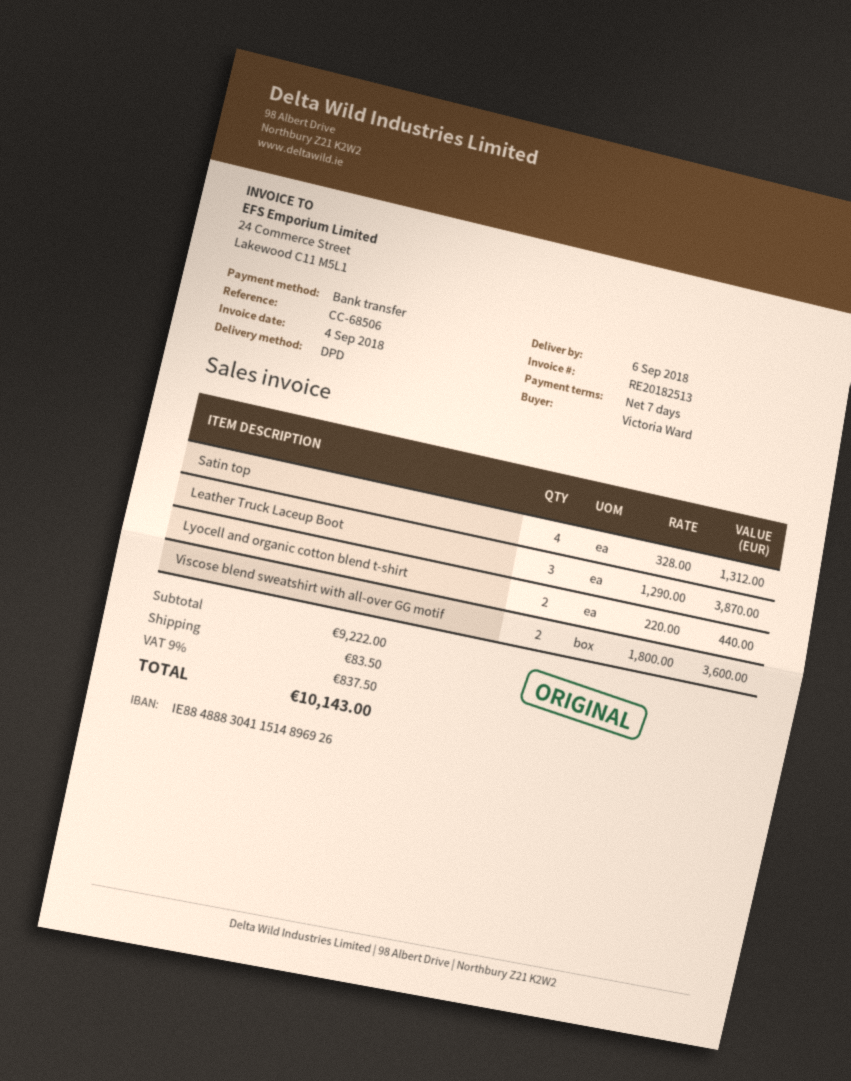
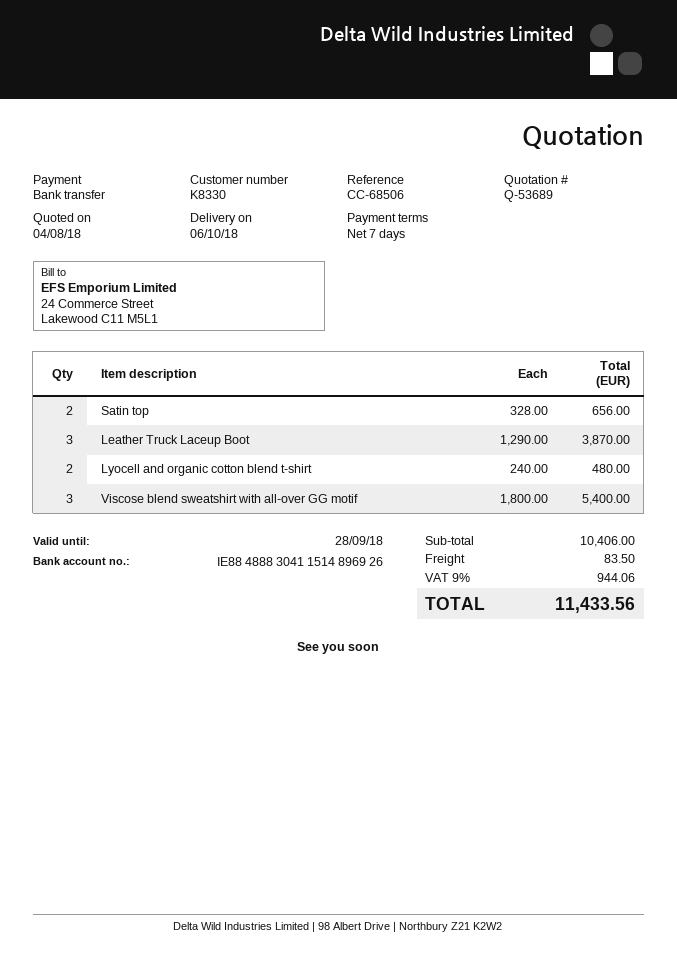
delivery date: 2018-09-06 -> 2018-10-06
Satin top: 4 x 328.00 = 1312.00 -> 2 x 328.00 = 656.00
Lyocell and organic cotton blend t-shirt: 2 x 220.00 = 440.00 -> 2 x 240.00 = 480.00
Viscose blend sweatshirt with all-over GG motif: 2 x 1800.00 = 3600.00 -> 3 x 1800.00 = 5400.00
subtotal: 9222.00 -> 10406.00
tax: 9% = 837.50 -> 9% = 944.06
total: 10143.00 -> 11433.56

